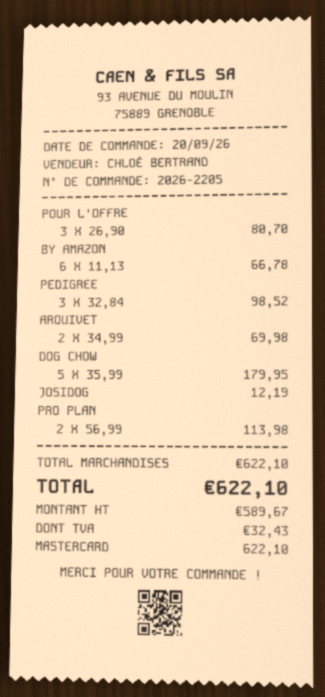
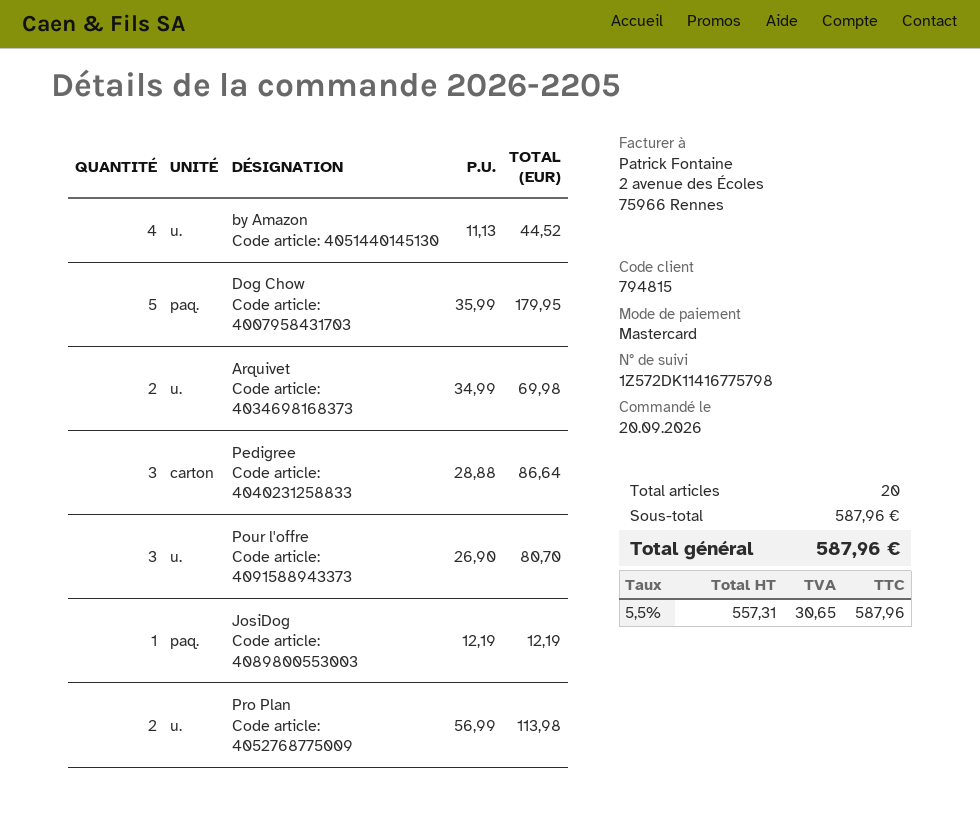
BY AMAZON: 6 x 11.13 = 66.78 -> 4 x 11.13 = 44.52
PEDIGREE: 3 x 32.84 = 98.52 -> 3 x 28.88 = 86.64
subtotal: 622.10 -> 587.96
net: 589.67 -> 557.31
tax: 32.43 -> 30.65
total: 622.10 -> 587.96

